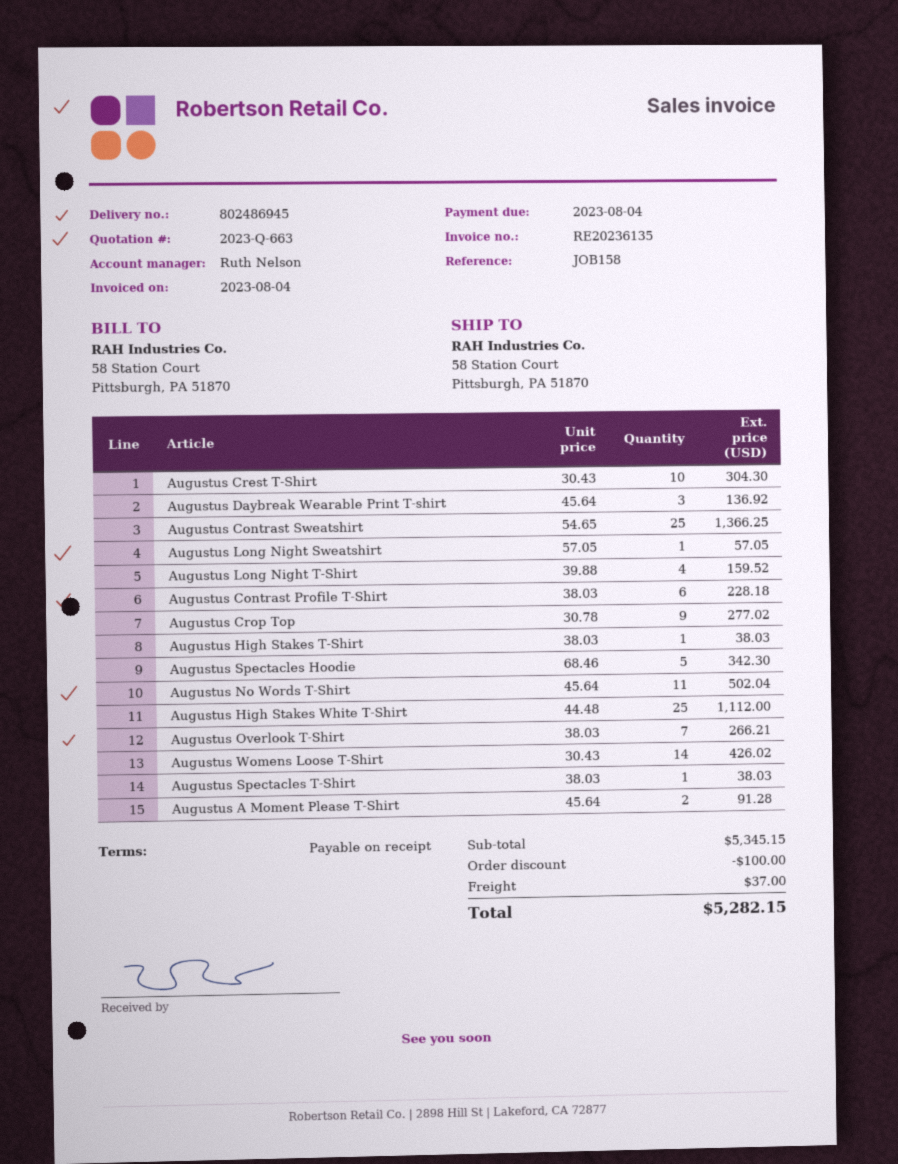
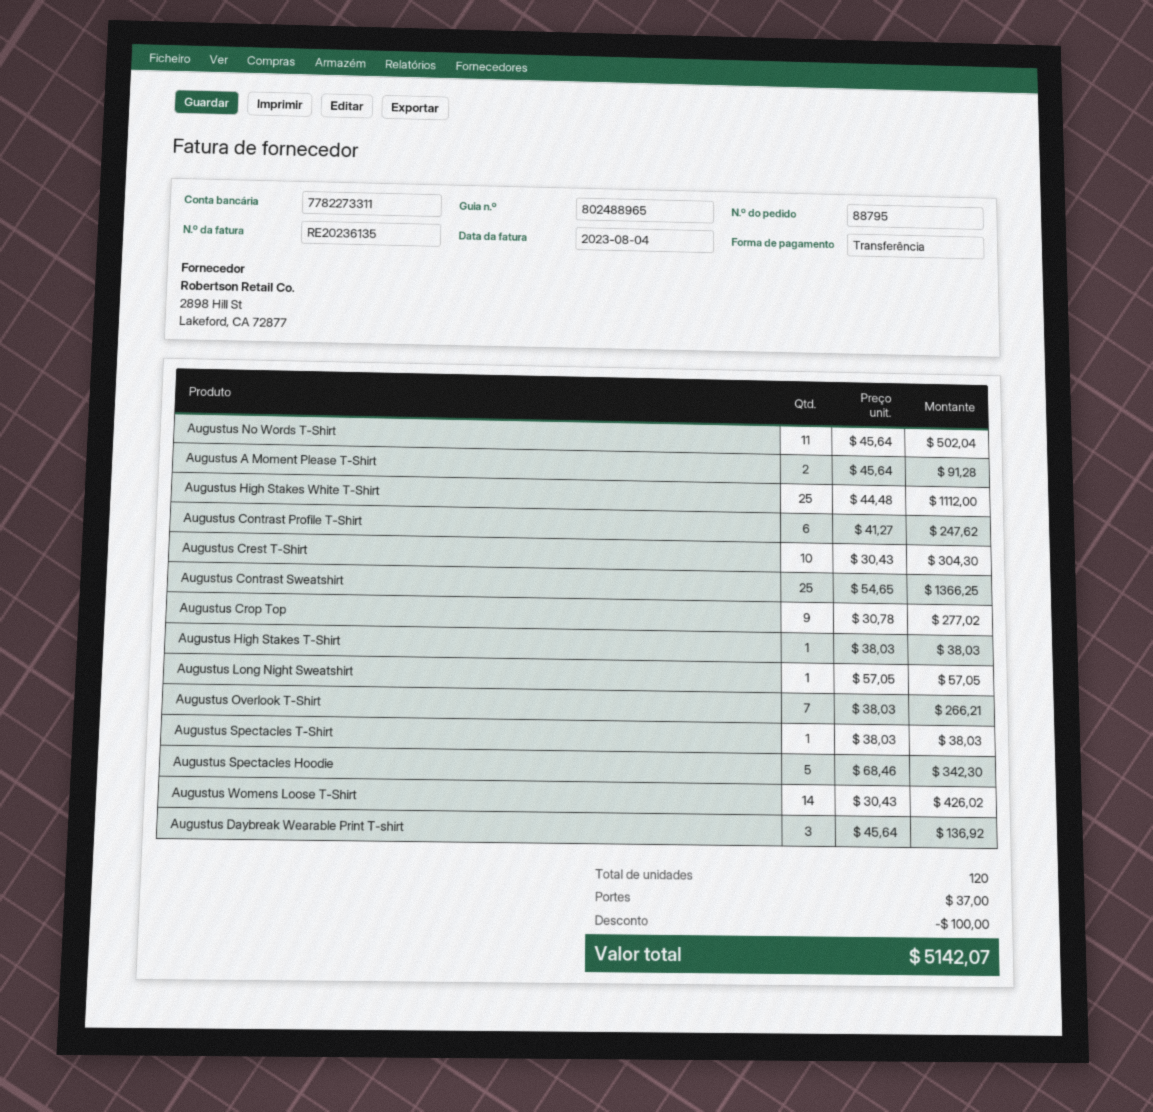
delivery note number: 802486945 -> 802488965
Augustus Long Night T-Shirt: 4 x 39.88 = 159.52 -> none
Augustus Contrast Profile T-Shirt: 6 x 38.03 = 228.18 -> 6 x 41.27 = 247.62
total: 5282.15 -> 5142.07

